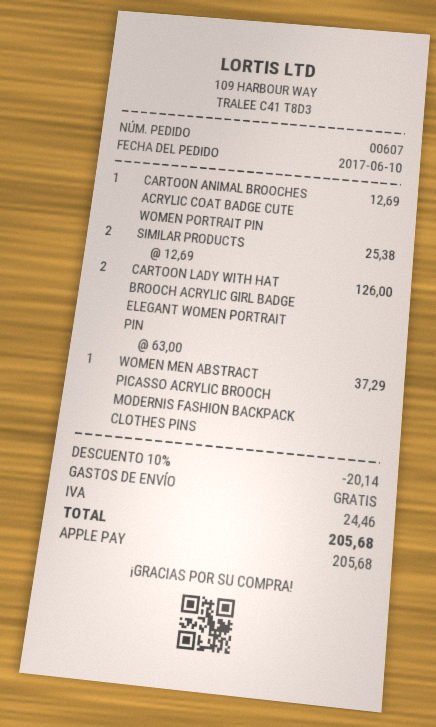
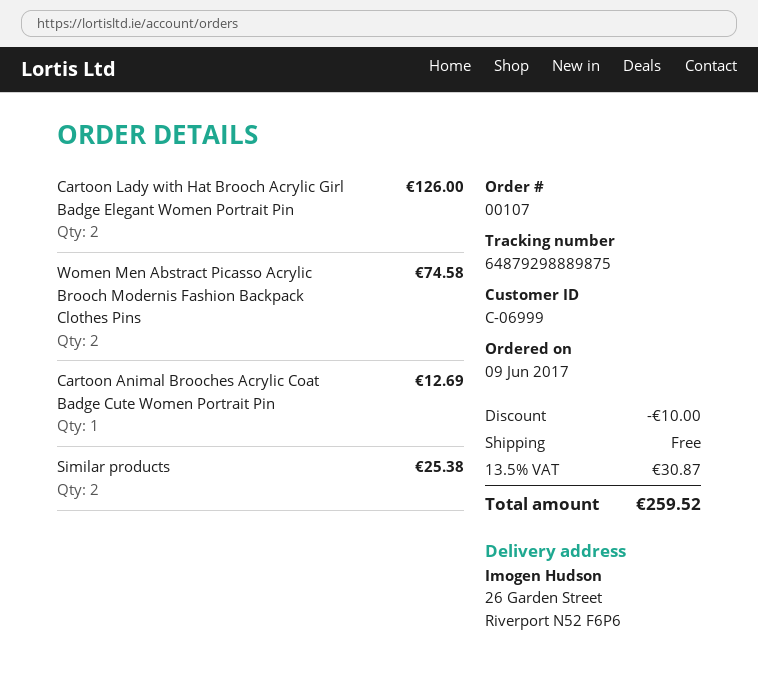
order number: 00607 -> 00107
order date: 2017-06-10 -> 2017-06-09
WOMEN MEN ABSTRACT PICASSO ACRYLIC BROOCH MODERNIS FASHION BACKPACK CLOTHES PINS: 1 for 37.29 -> 2 for 74.58
discount: 20.14 -> 10.00
tax: 24.46 -> 30.87
total: 205.68 -> 259.52

